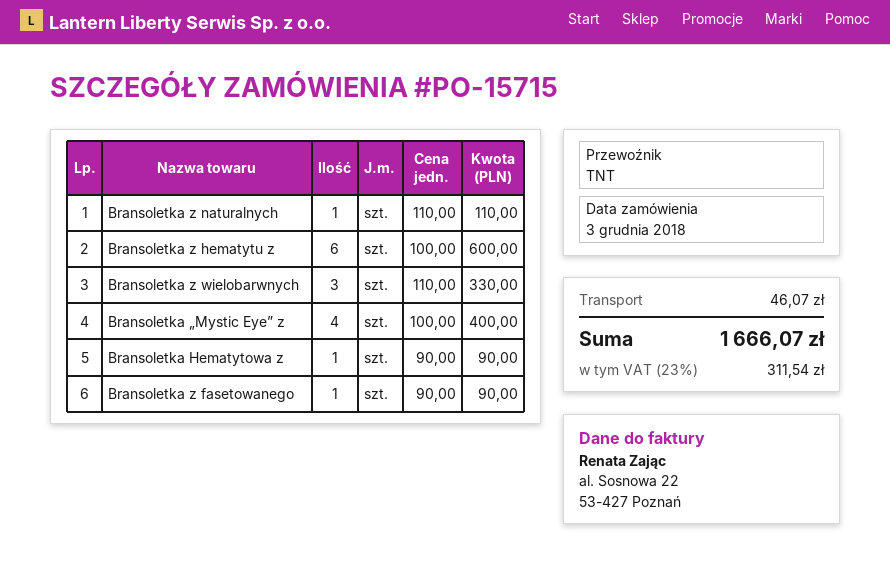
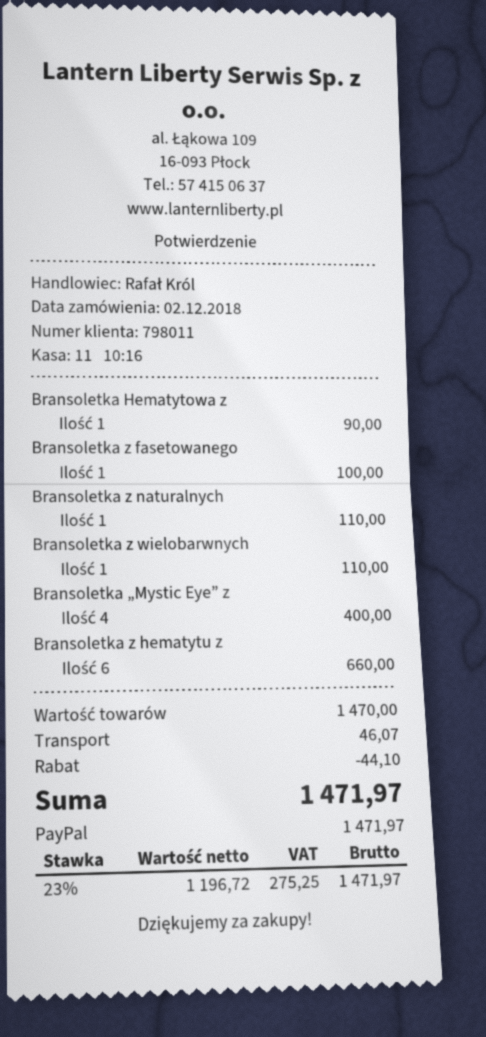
order date: 2018-12-03 -> 2018-12-02
Bransoletka z hematytu z: 6 for 600.00 -> 6 for 660.00
Bransoletka z wielobarwnych: 3 for 330.00 -> 1 for 110.00
Bransoletka z fasetowanego: 1 for 90.00 -> 1 for 100.00
discount: none -> 44.10
tax: 23% = 311.54 -> 23% = 275.25
total: 1666.07 -> 1471.97

